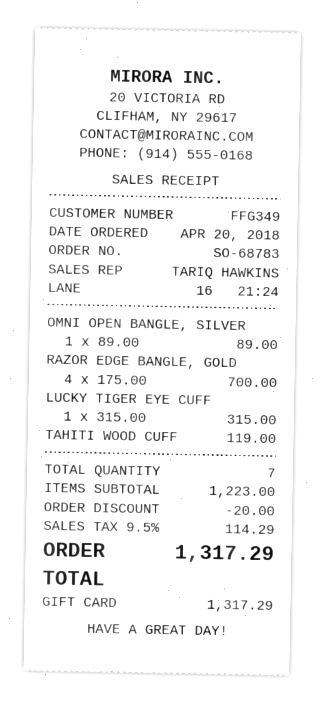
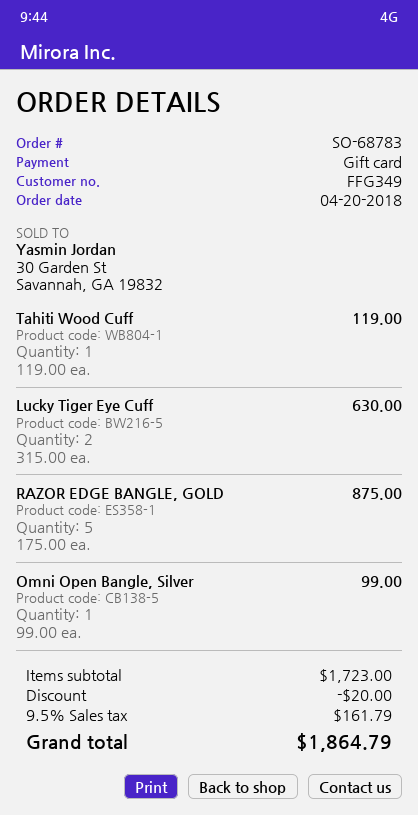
OMNI OPEN BANGLE, SILVER: 1 x 89.00 = 89.00 -> 1 x 99.00 = 99.00
RAZOR EDGE BANGLE, GOLD: 4 x 175.00 = 700.00 -> 5 x 175.00 = 875.00
LUCKY TIGER EYE CUFF: 1 x 315.00 = 315.00 -> 2 x 315.00 = 630.00
subtotal: 1223.00 -> 1723.00
tax: 9.5% = 114.29 -> 9.5% = 161.79
total: 1317.29 -> 1864.79

